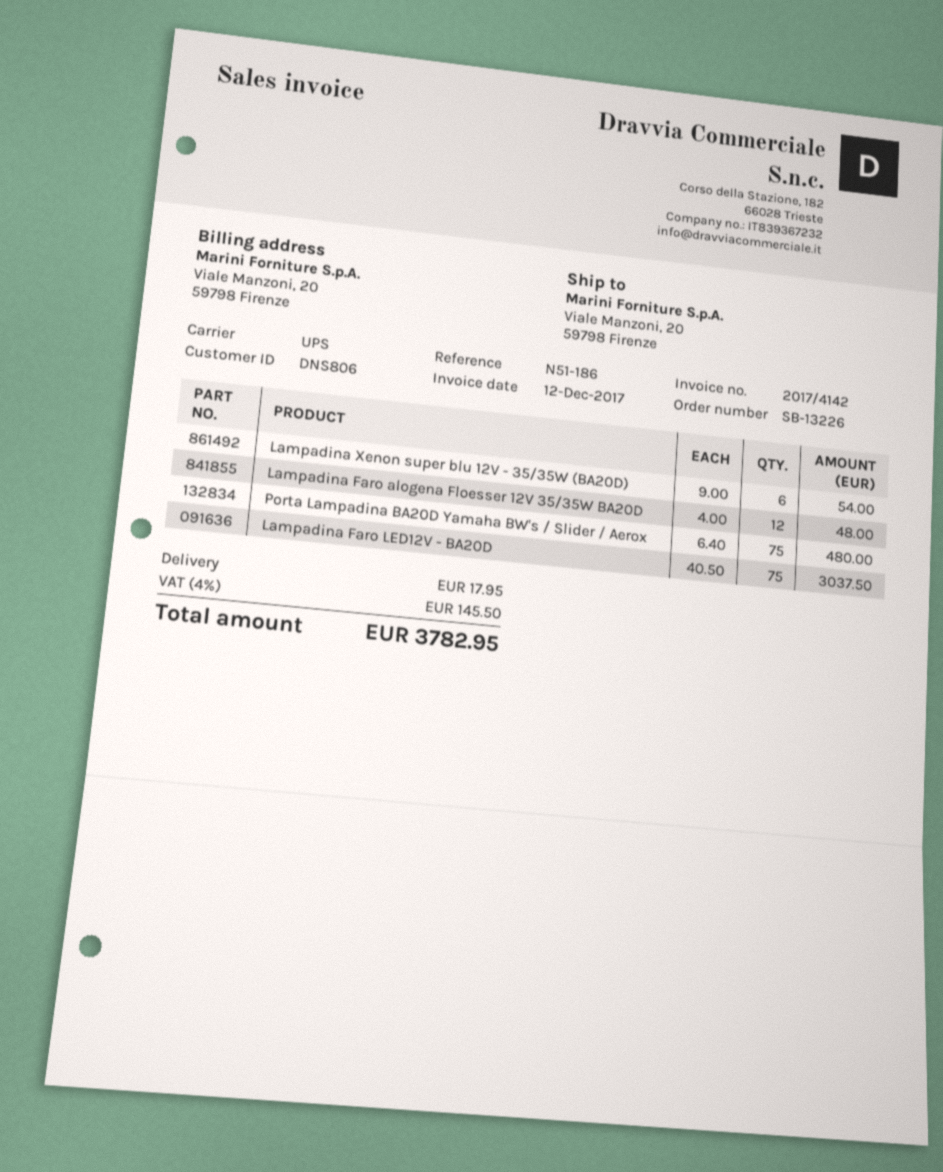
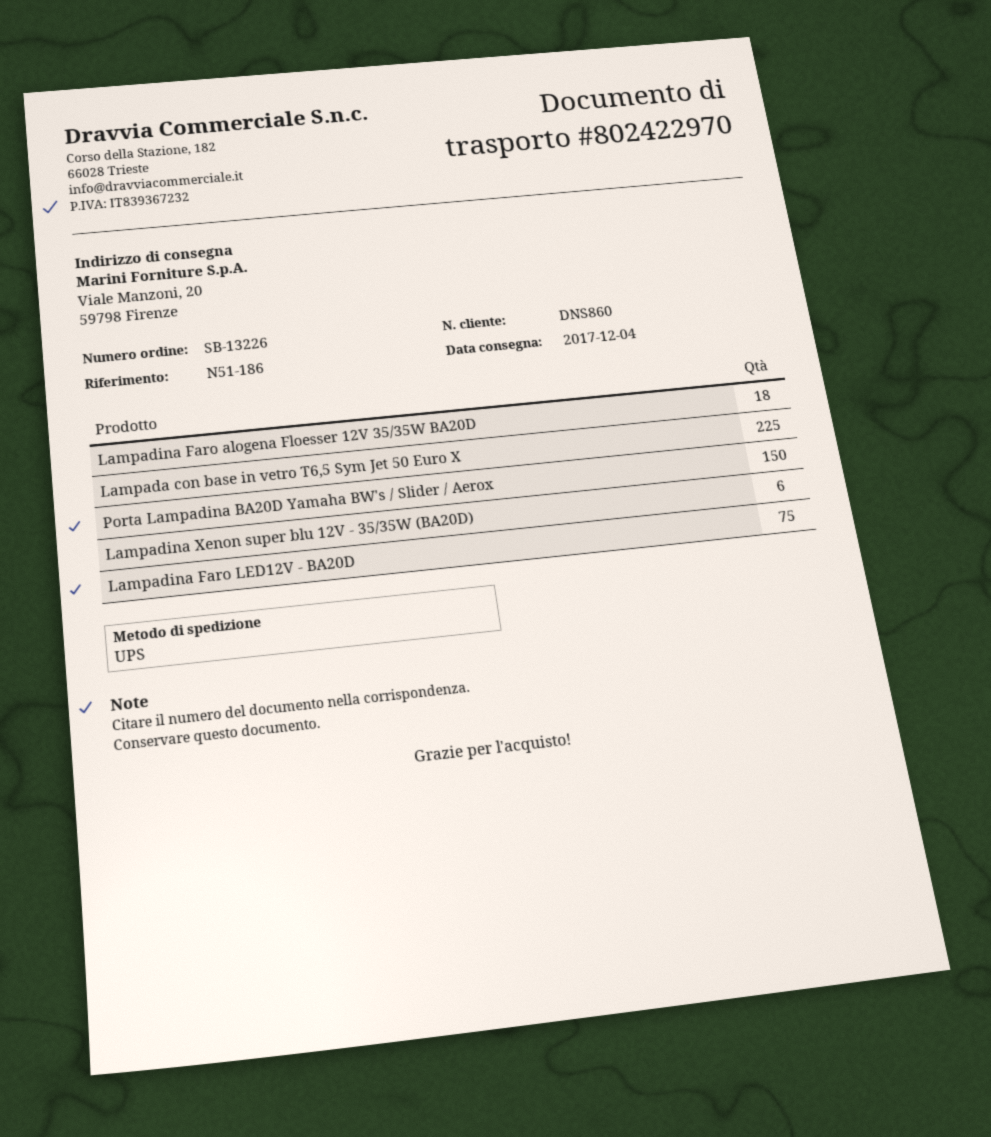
customer number: DNS806 -> DNS860
Lampadina Faro alogena Floesser 12V 35/35W BA20D: 12 -> 18
Porta Lampadina BA20D Yamaha BW's / Slider / Aerox: 75 -> 150
Lampada con base in vetro T6,5 Sym Jet 50 Euro X: none -> 225

